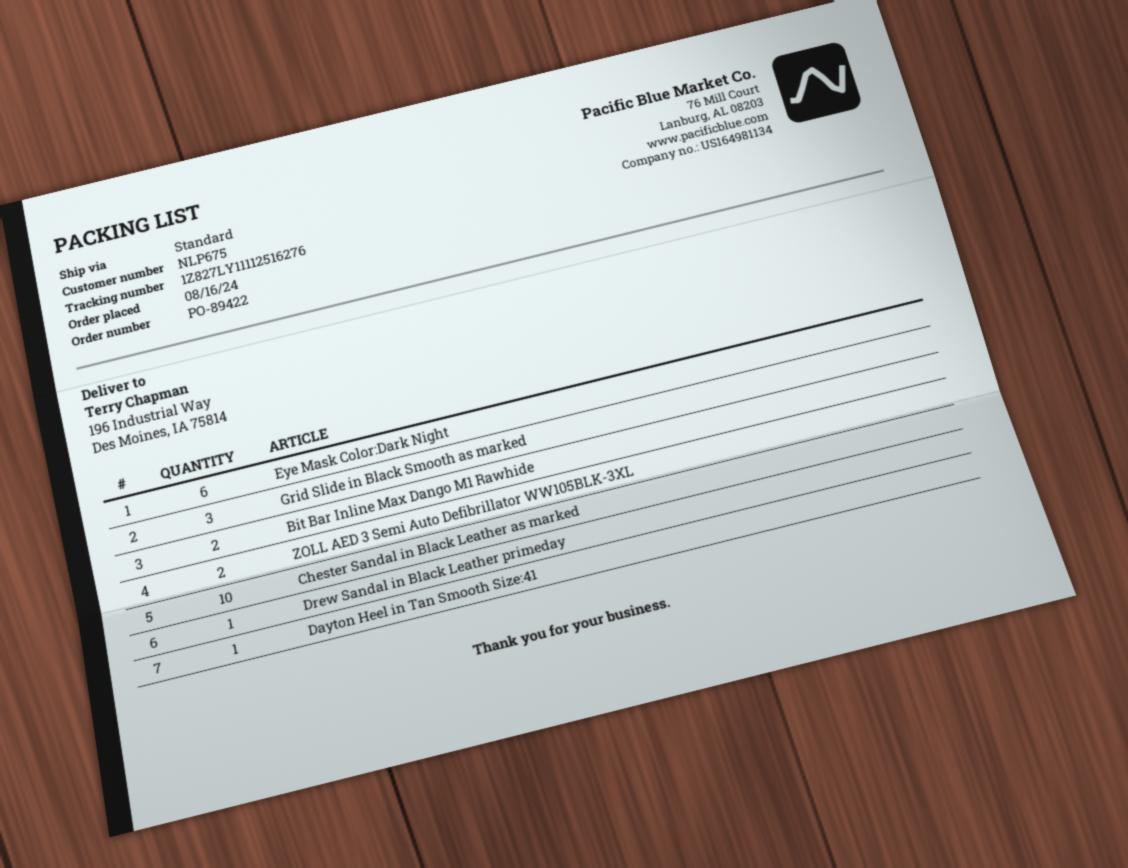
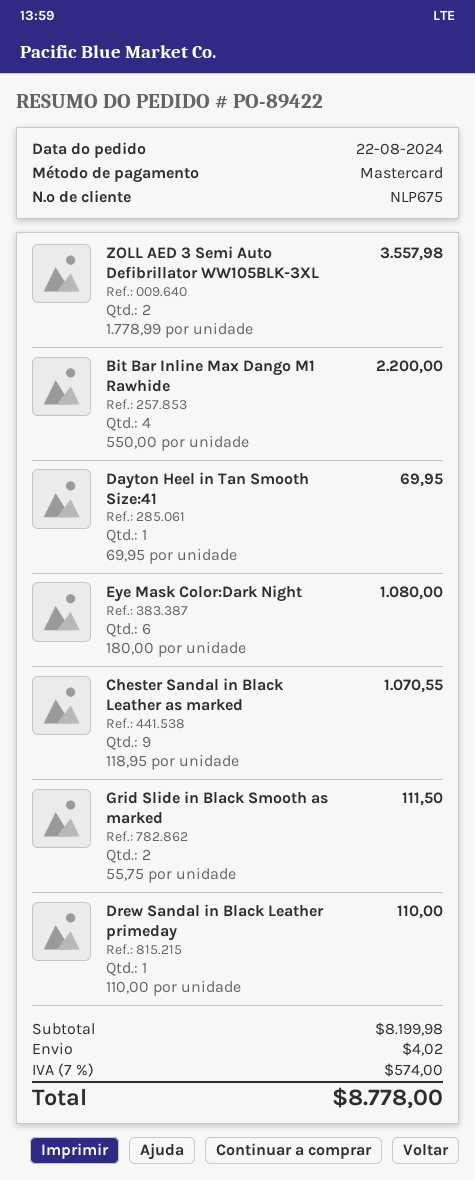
order date: 2024-08-16 -> 2024-08-22
Grid Slide in Black Smooth as marked: 3 -> 2
Bit Bar Inline Max Dango M1 Rawhide: 2 -> 4
Chester Sandal in Black Leather as marked: 10 -> 9

